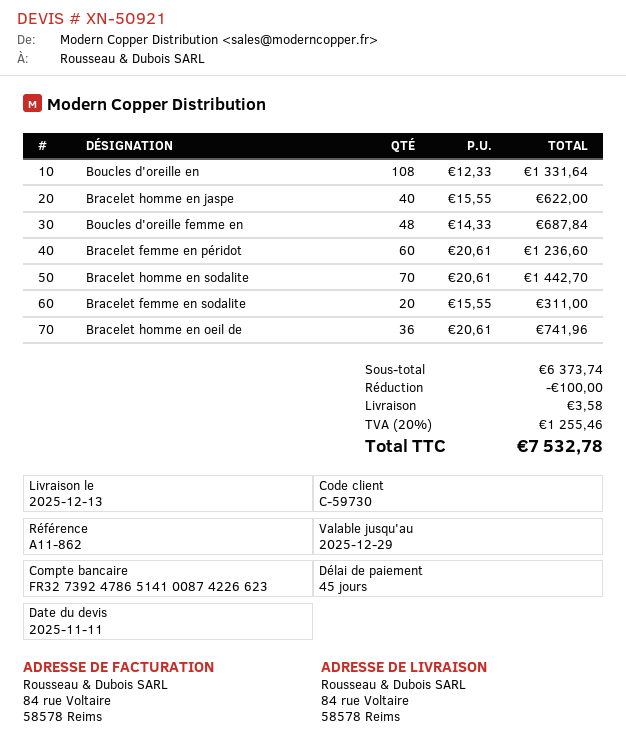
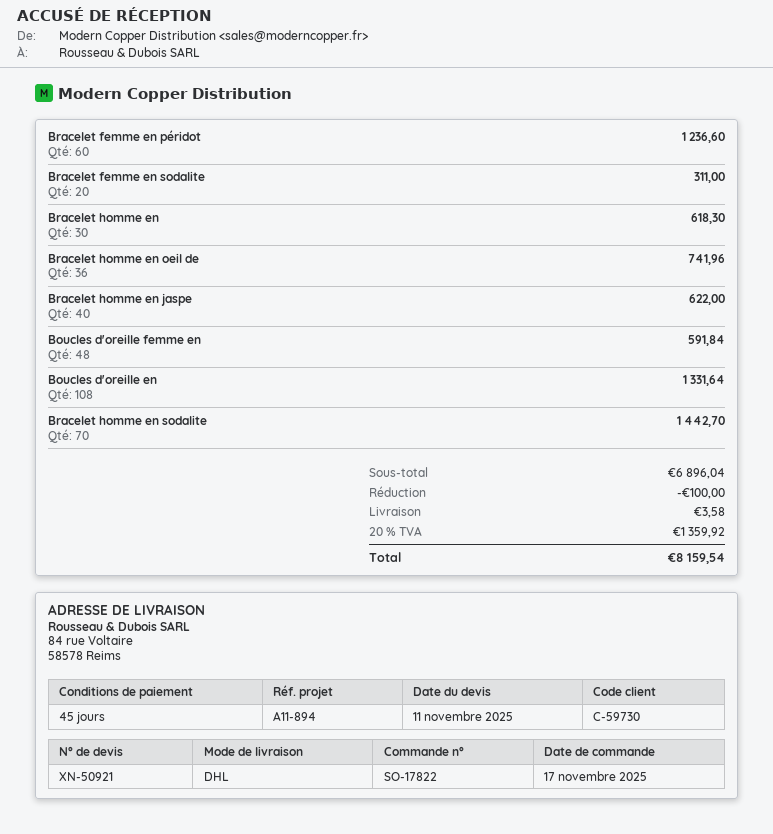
reference: A11-862 -> A11-894
Boucles d'oreille femme en: 48 for 687.84 -> 48 for 591.84
Bracelet homme en: none -> 30 for 618.30
subtotal: 6373.74 -> 6896.04
tax: 20% = 1255.46 -> 20% = 1359.92
total: 7532.78 -> 8159.54

